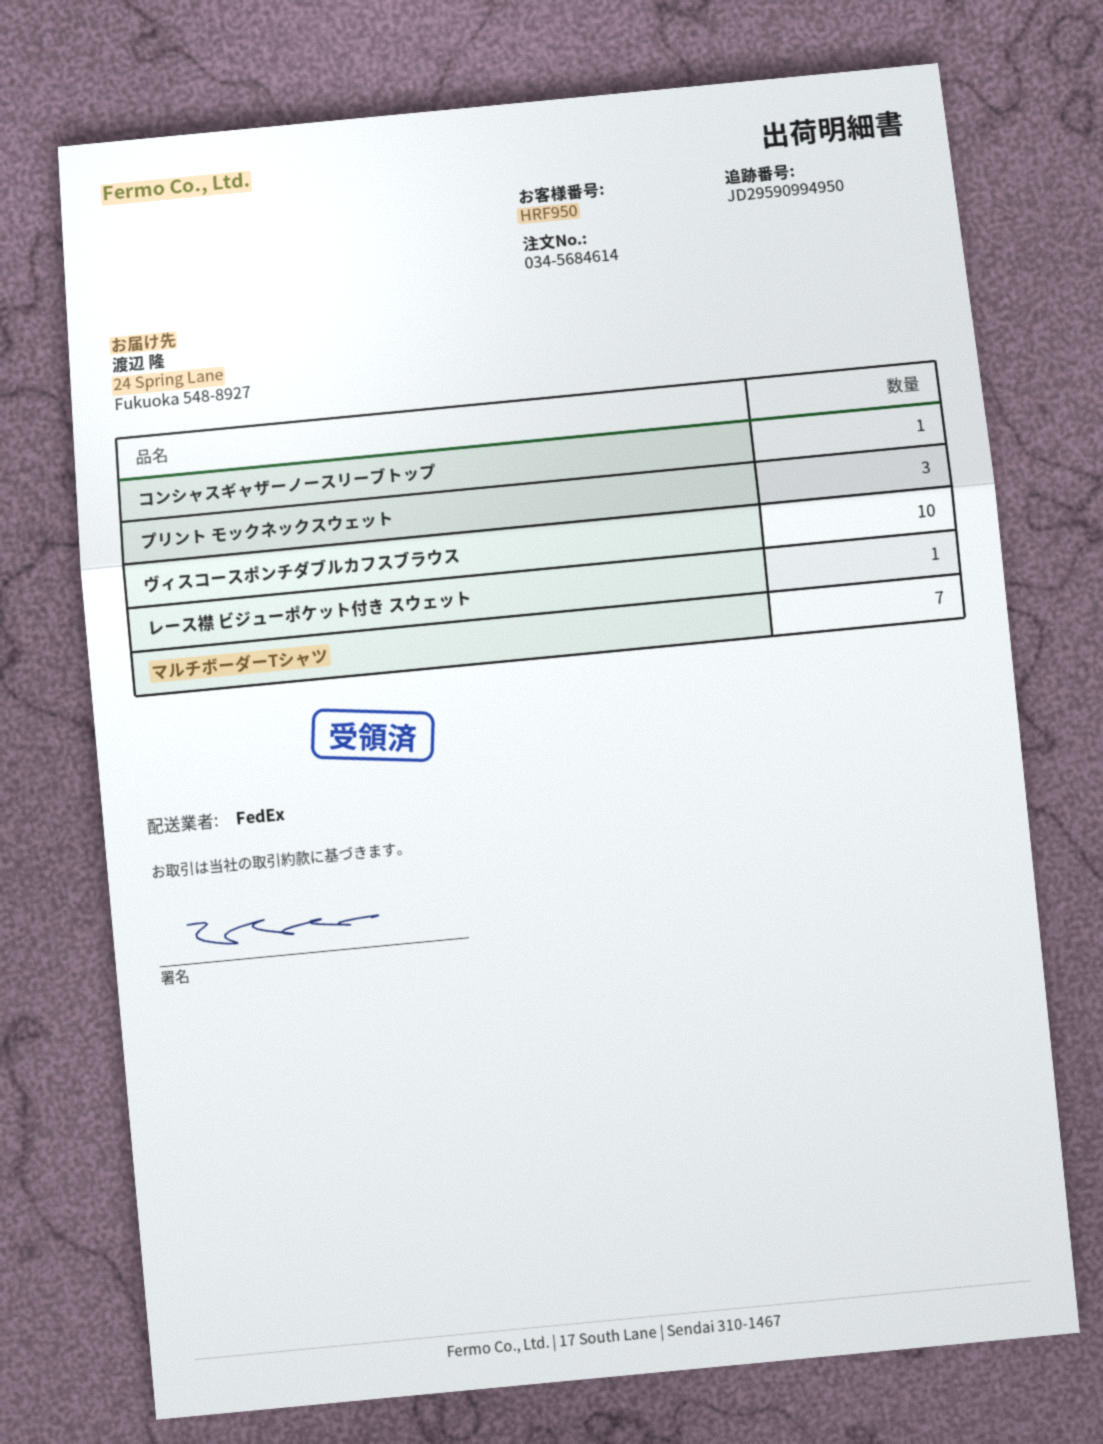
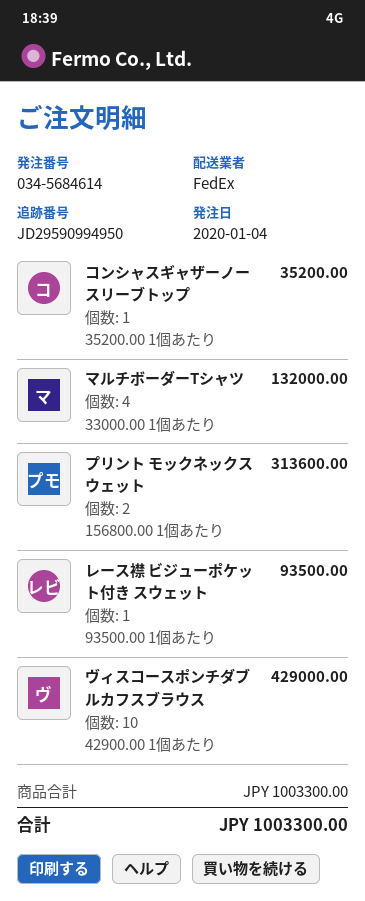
プリント モックネックスウェット: 3 -> 2
マルチボーダーTシャツ: 7 -> 4

